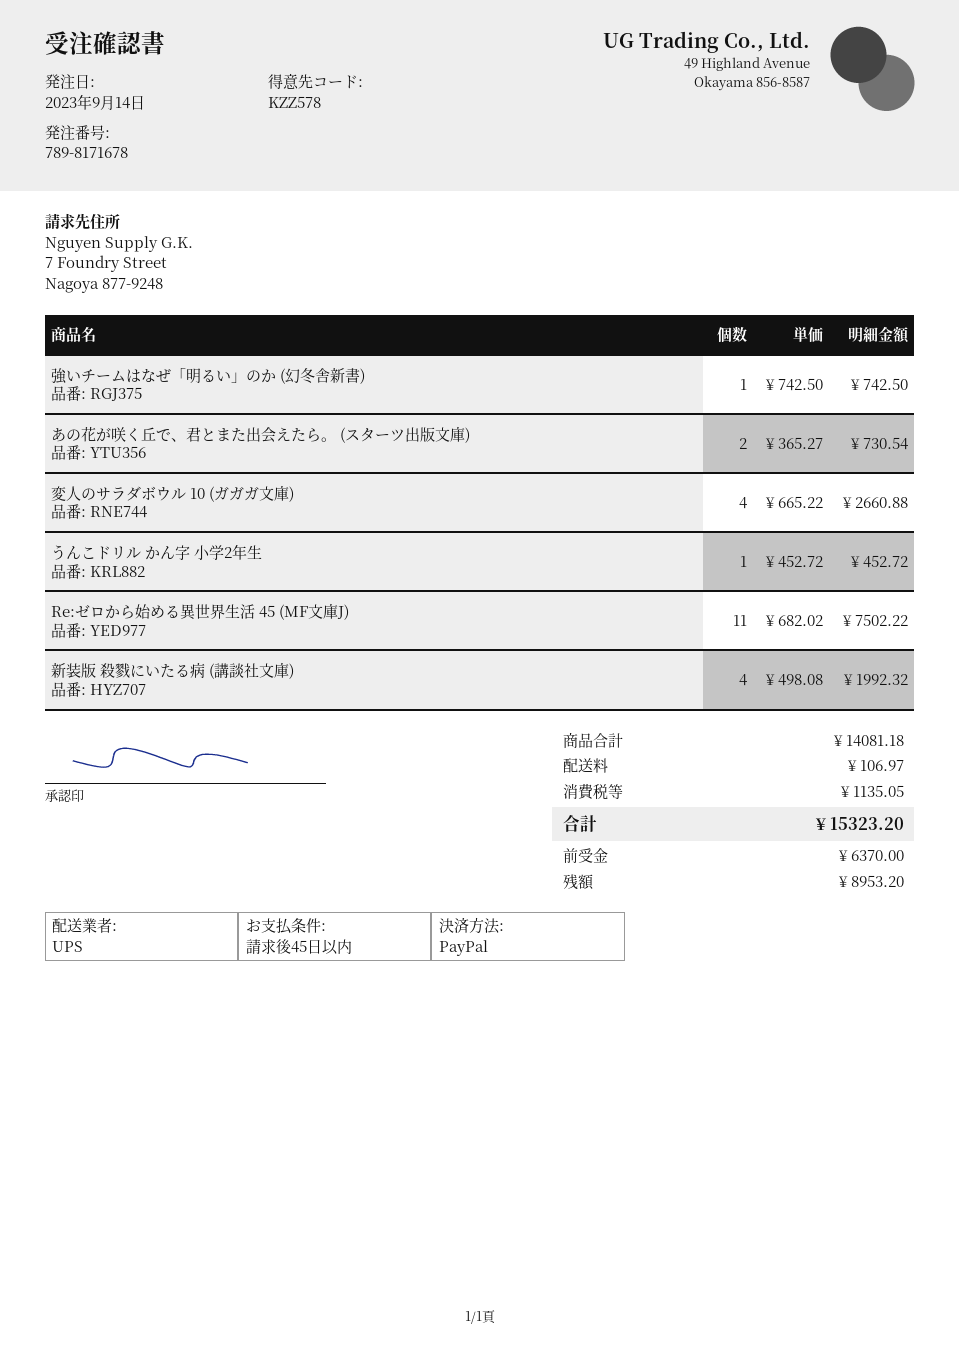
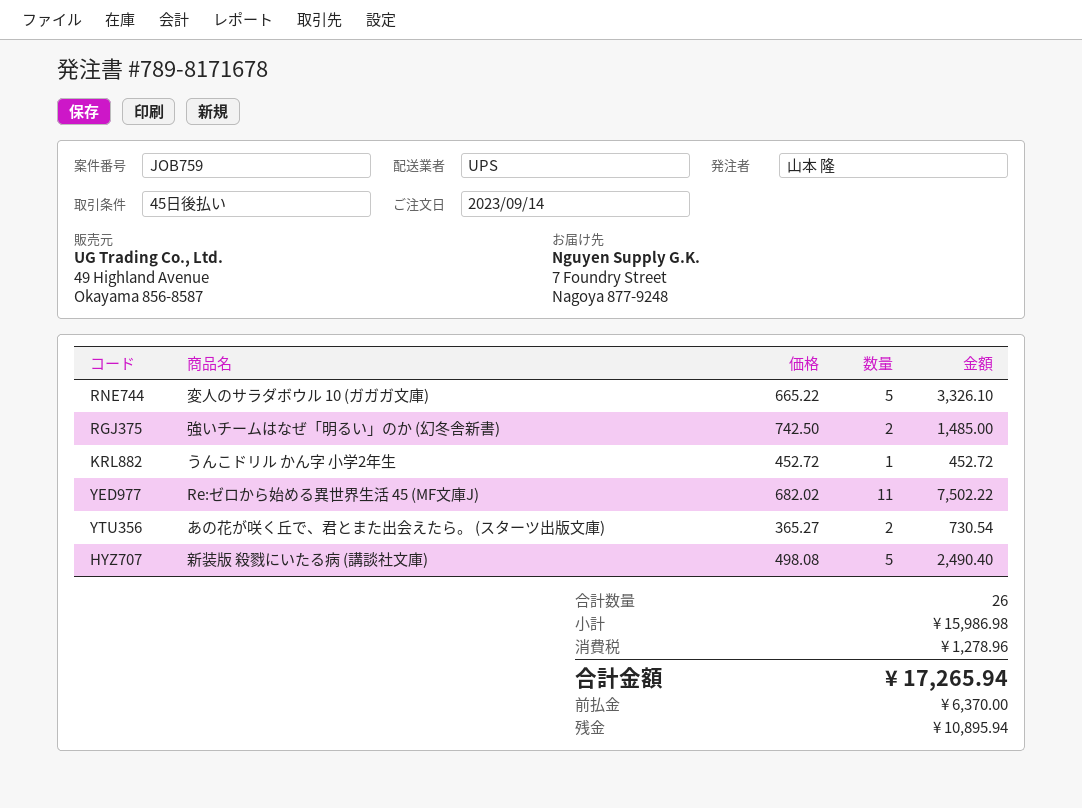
強いチームはなぜ「明るい」のか (幻冬舎新書): 1 x 742.50 = 742.50 -> 2 x 742.50 = 1485.00
変人のサラダボウル 10 (ガガガ文庫): 4 x 665.22 = 2660.88 -> 5 x 665.22 = 3326.10
新装版 殺戮にいたる病 (講談社文庫): 4 x 498.08 = 1992.32 -> 5 x 498.08 = 2490.40
subtotal: 14081.18 -> 15986.98
shipping: 106.97 -> none
tax: 1135.05 -> 1278.96
total: 15323.20 -> 17265.94
balance: 8953.20 -> 10895.94

